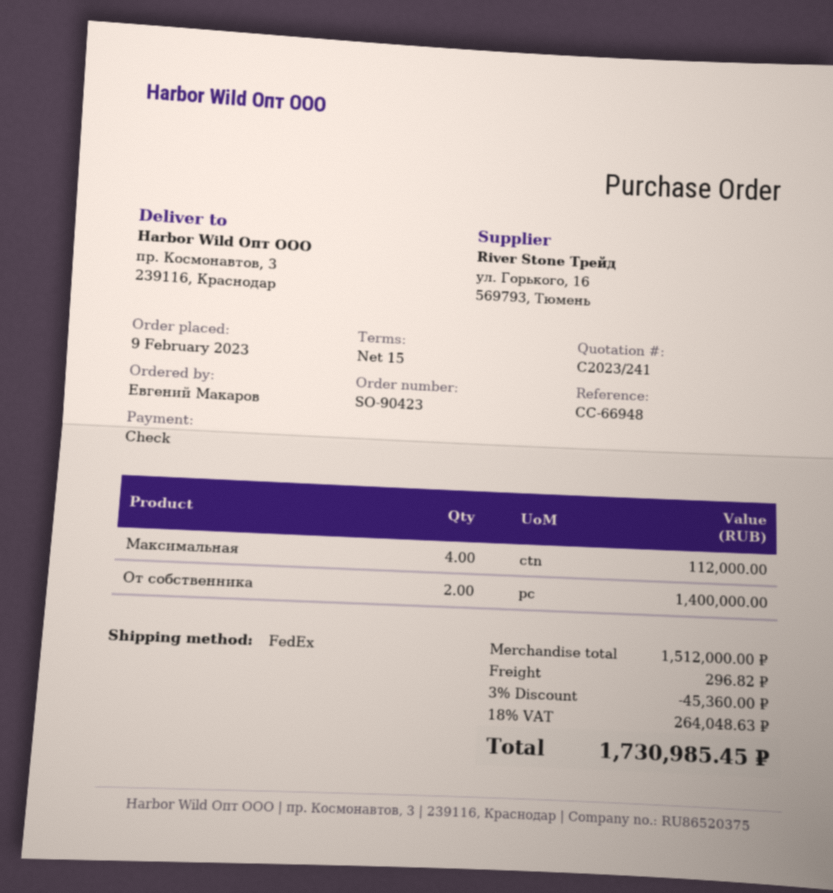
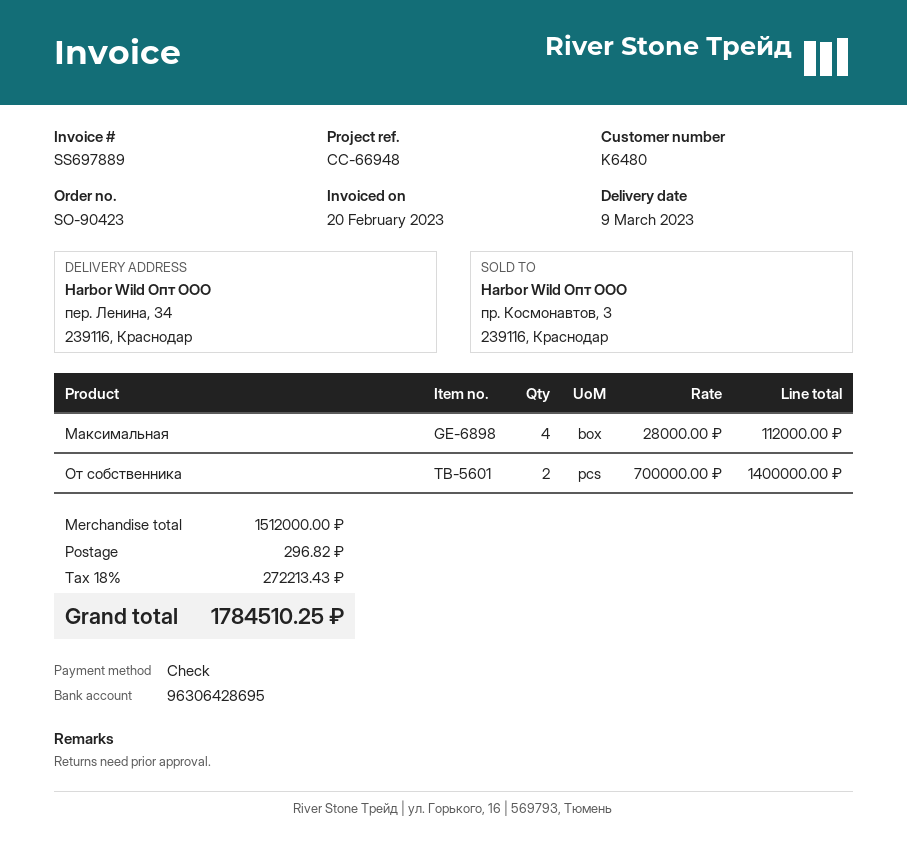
ship to: пр. Космонавтов, 3, 239116, Краснодар -> пер. Ленина, 34, 239116, Краснодар
discount: 3% = 45360.00 -> none
tax: 18% = 264048.63 -> 18% = 272213.43
total: 1730985.45 -> 1784510.25

